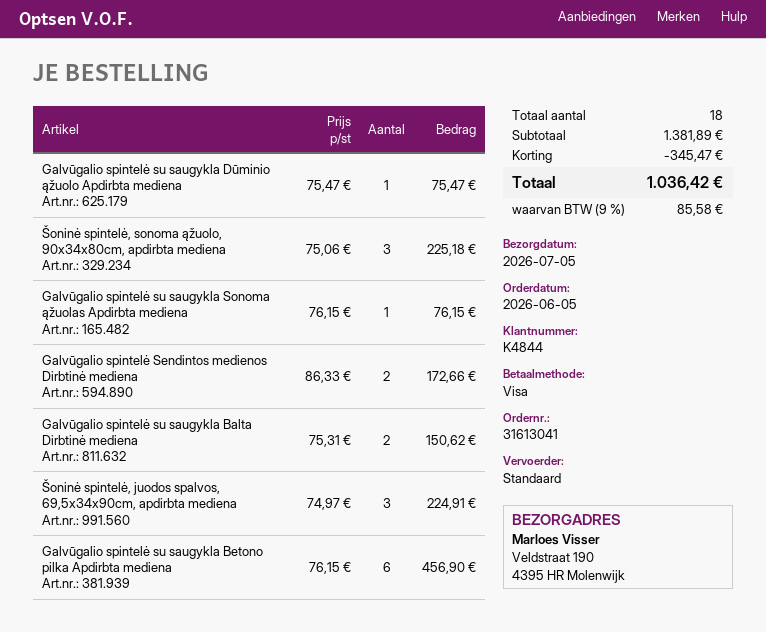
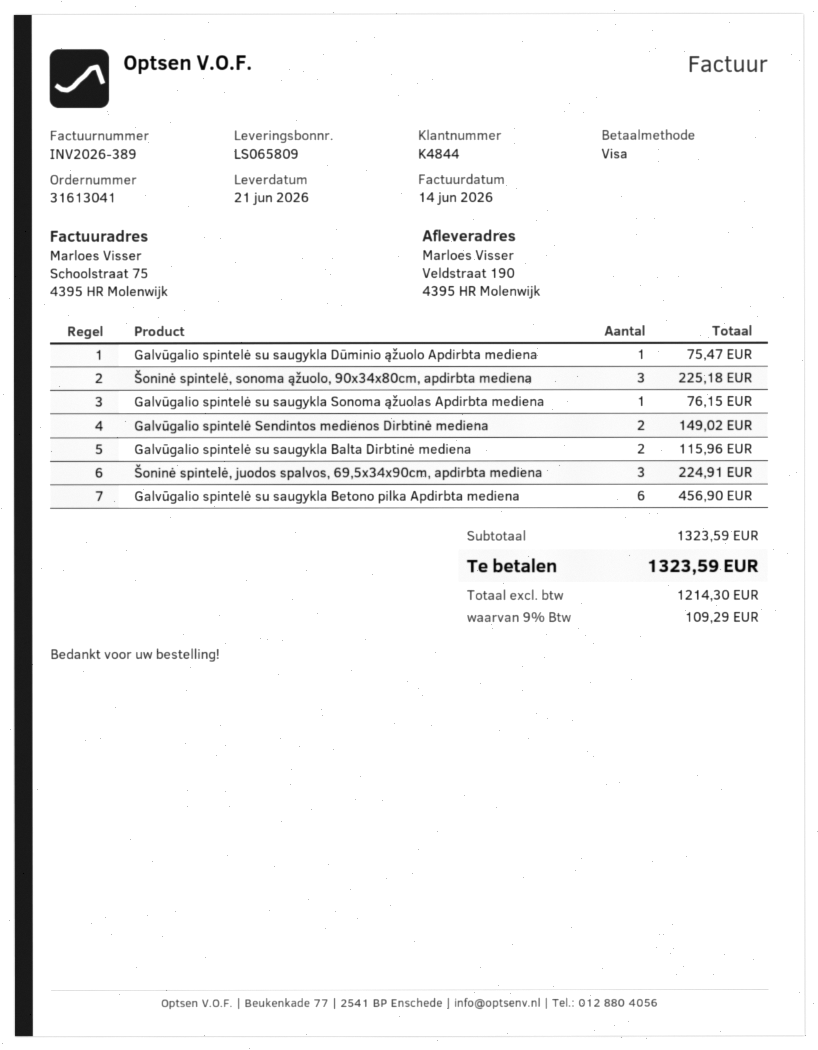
delivery date: 2026-07-05 -> 2026-06-21
Galvūgalio spintelė Sendintos medienos Dirbtinė mediena: 2 for 172.66 -> 2 for 149.02
Galvūgalio spintelė su saugykla Balta Dirbtinė mediena: 2 for 150.62 -> 2 for 115.96
subtotal: 1381.89 -> 1323.59
discount: 345.47 -> none
tax: 9% = 85.58 -> 9% = 109.29
total: 1036.42 -> 1323.59

